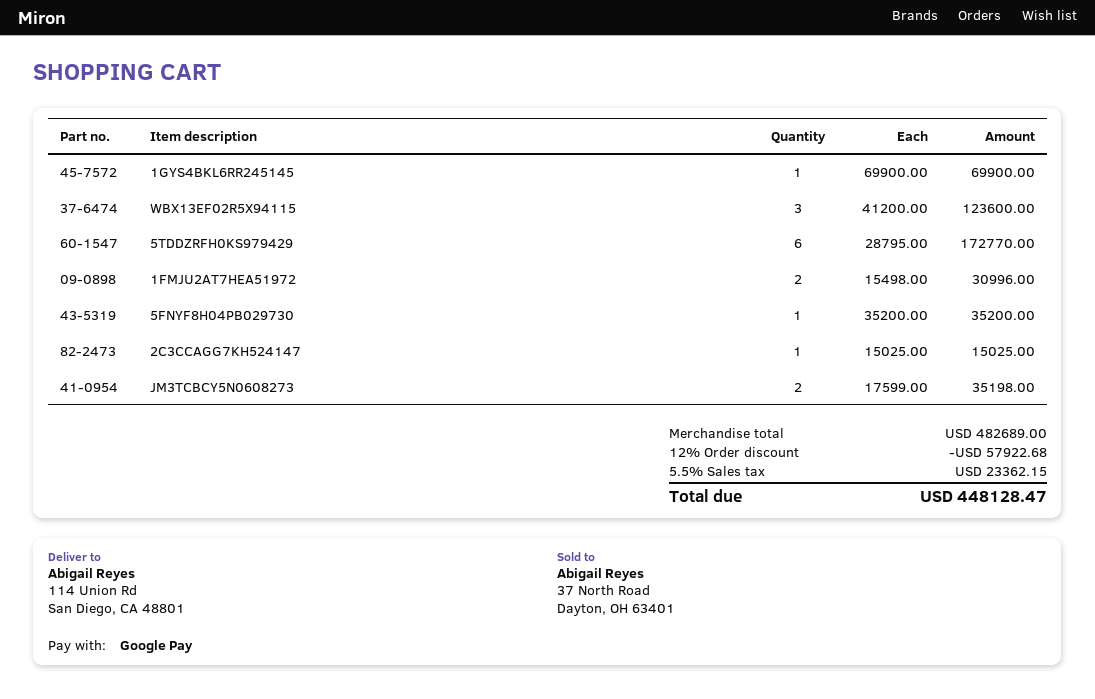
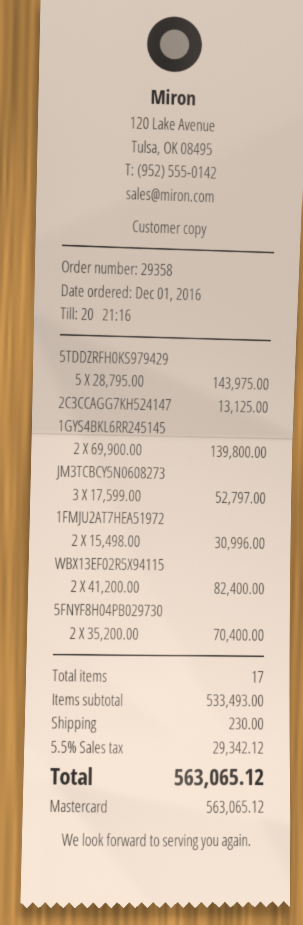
payment method: Google Pay -> Mastercard
1GYS4BKL6RR245145: 1 x 69900.00 = 69900.00 -> 2 x 69900.00 = 139800.00
WBX13EF02R5X94115: 3 x 41200.00 = 123600.00 -> 2 x 41200.00 = 82400.00
5TDDZRFH0KS979429: 6 x 28795.00 = 172770.00 -> 5 x 28795.00 = 143975.00
5FNYF8H04PB029730: 1 x 35200.00 = 35200.00 -> 2 x 35200.00 = 70400.00
2C3CCAGG7KH524147: 1 x 15025.00 = 15025.00 -> 1 x 13125.00 = 13125.00
JM3TCBCY5N0608273: 2 x 17599.00 = 35198.00 -> 3 x 17599.00 = 52797.00
subtotal: 482689.00 -> 533493.00
discount: 12% = 57922.68 -> none
shipping: none -> 230.00
tax: 5.5% = 23362.15 -> 5.5% = 29342.12
total: 448128.47 -> 563065.12

